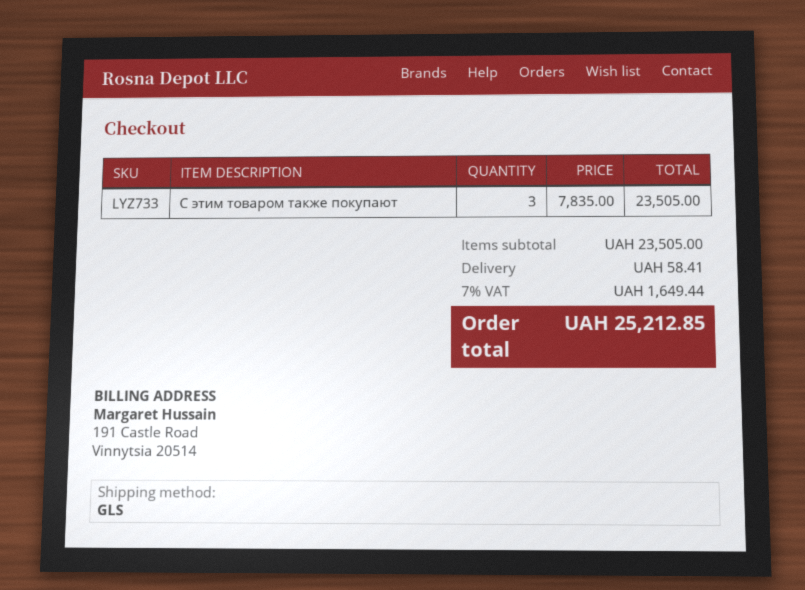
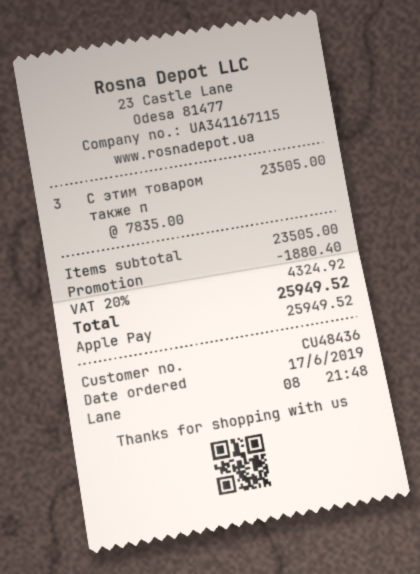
discount: none -> 1880.40
shipping: 58.41 -> none
tax: 7% = 1649.44 -> 20% = 4324.92
total: 25212.85 -> 25949.52

